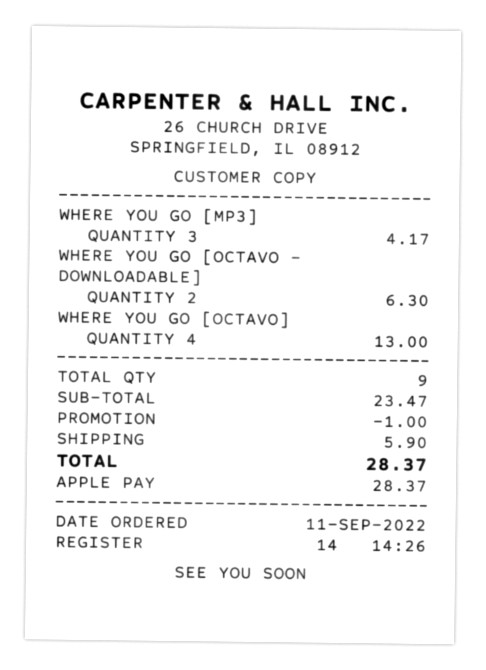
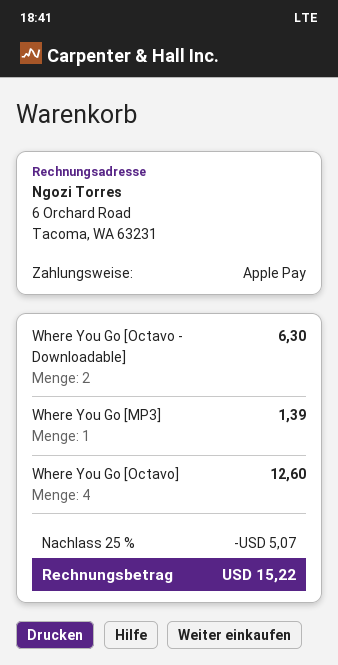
WHERE YOU GO [MP3]: 3 for 4.17 -> 1 for 1.39
WHERE YOU GO [OCTAVO]: 4 for 13.00 -> 4 for 12.60
discount: 1.00 -> 5.07
shipping: 5.90 -> none
total: 28.37 -> 15.22

